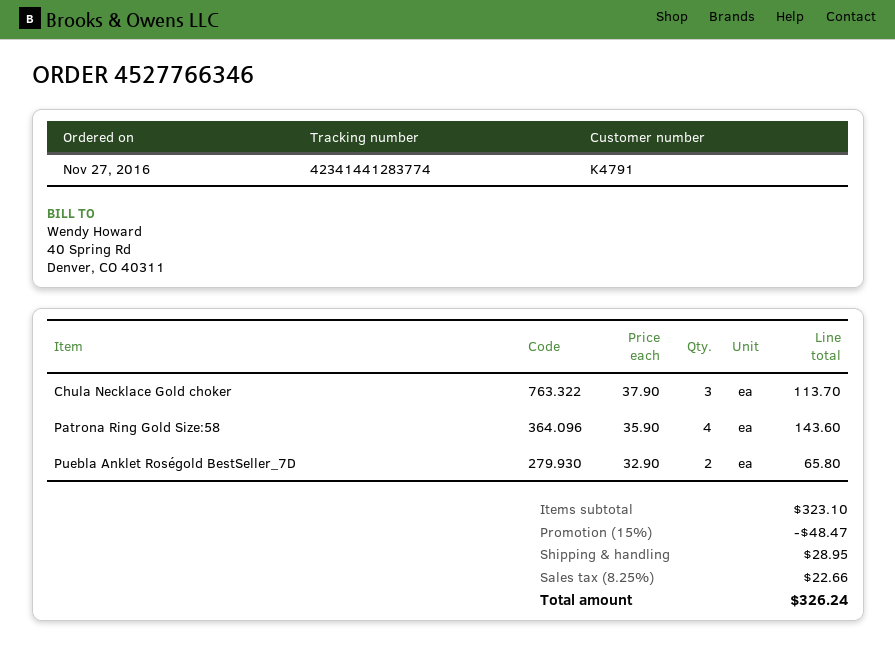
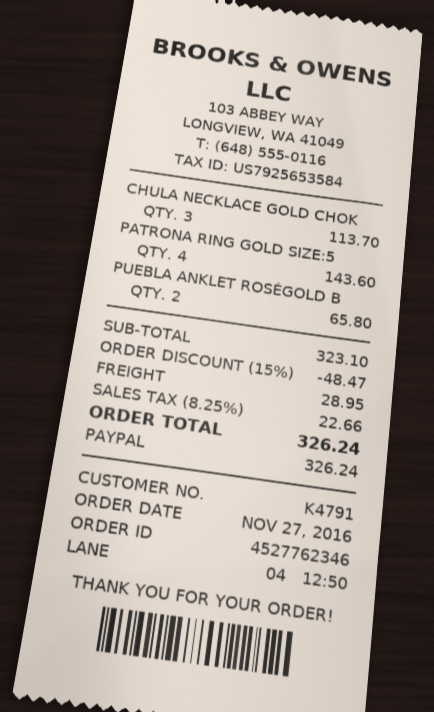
order number: 4527766346 -> 4527762346

